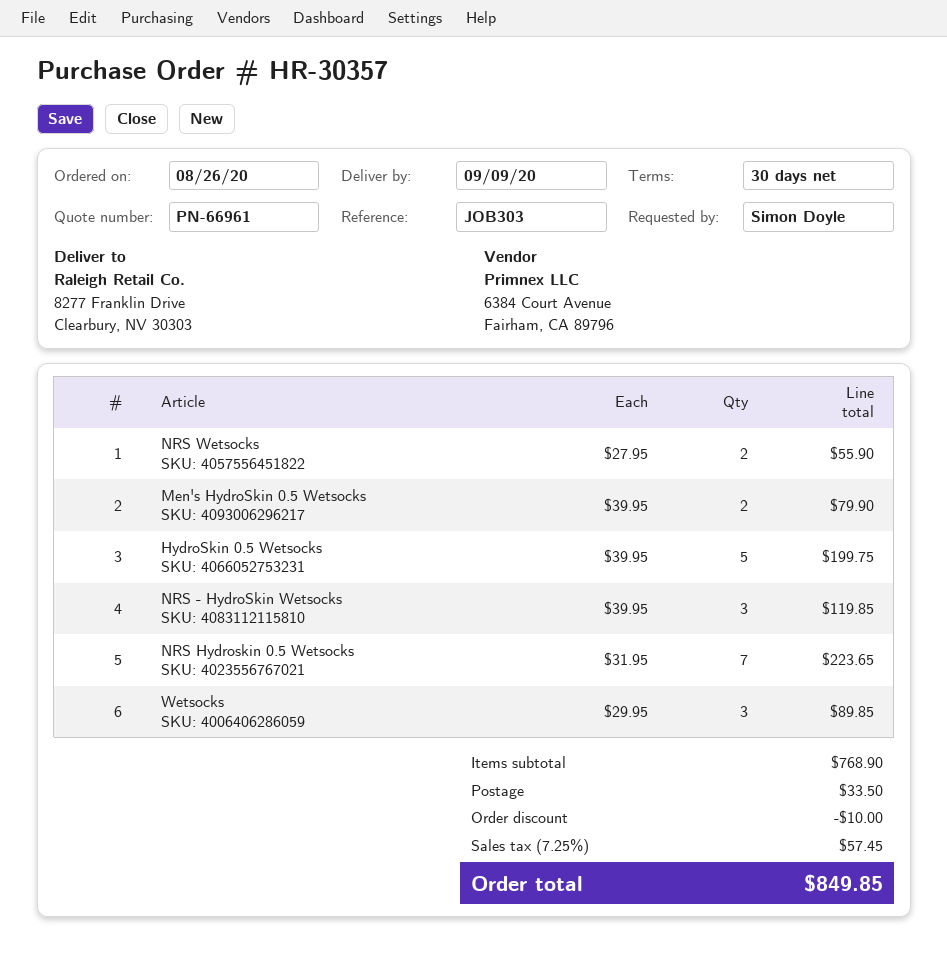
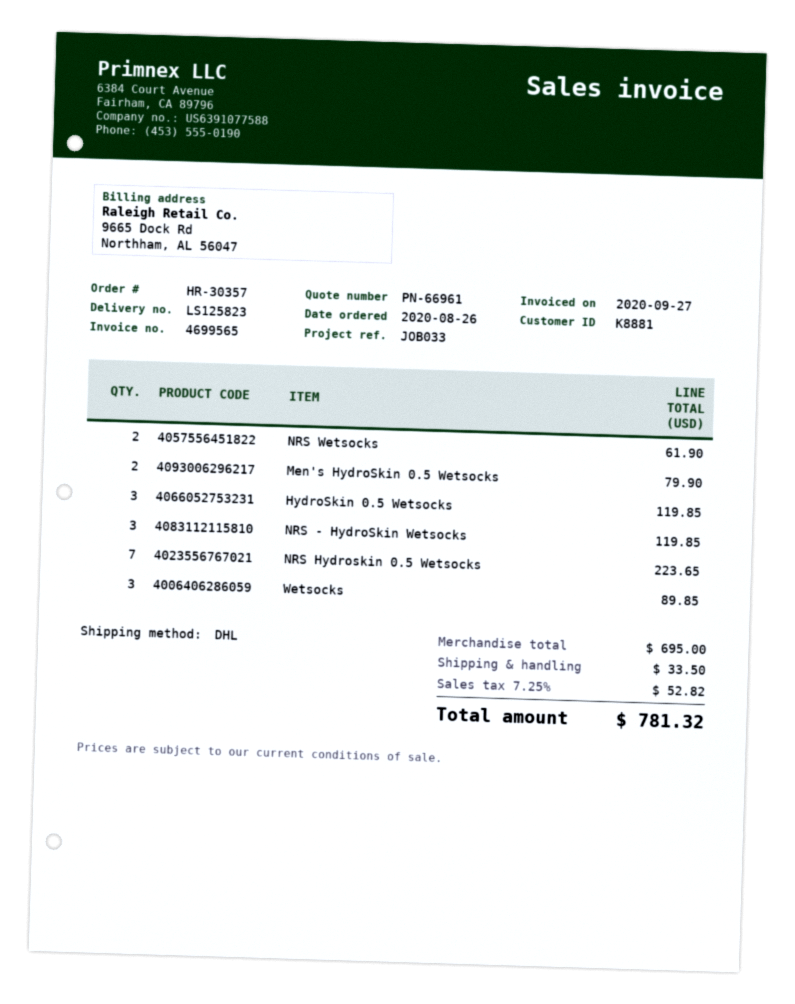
reference: JOB303 -> JOB033
NRS Wetsocks: 2 for 55.90 -> 2 for 61.90
HydroSkin 0.5 Wetsocks: 5 for 199.75 -> 3 for 119.85
subtotal: 768.90 -> 695.00
discount: 10.00 -> none
tax: 7.25% = 57.45 -> 7.25% = 52.82
total: 849.85 -> 781.32

